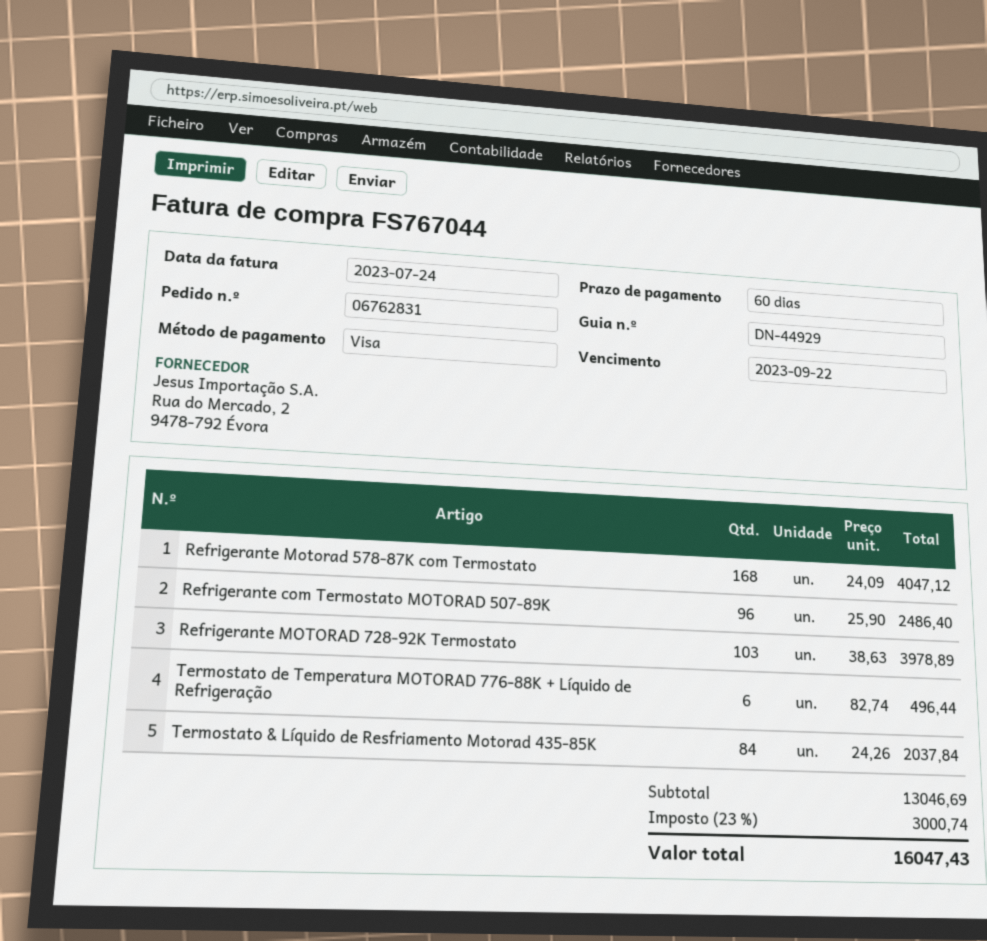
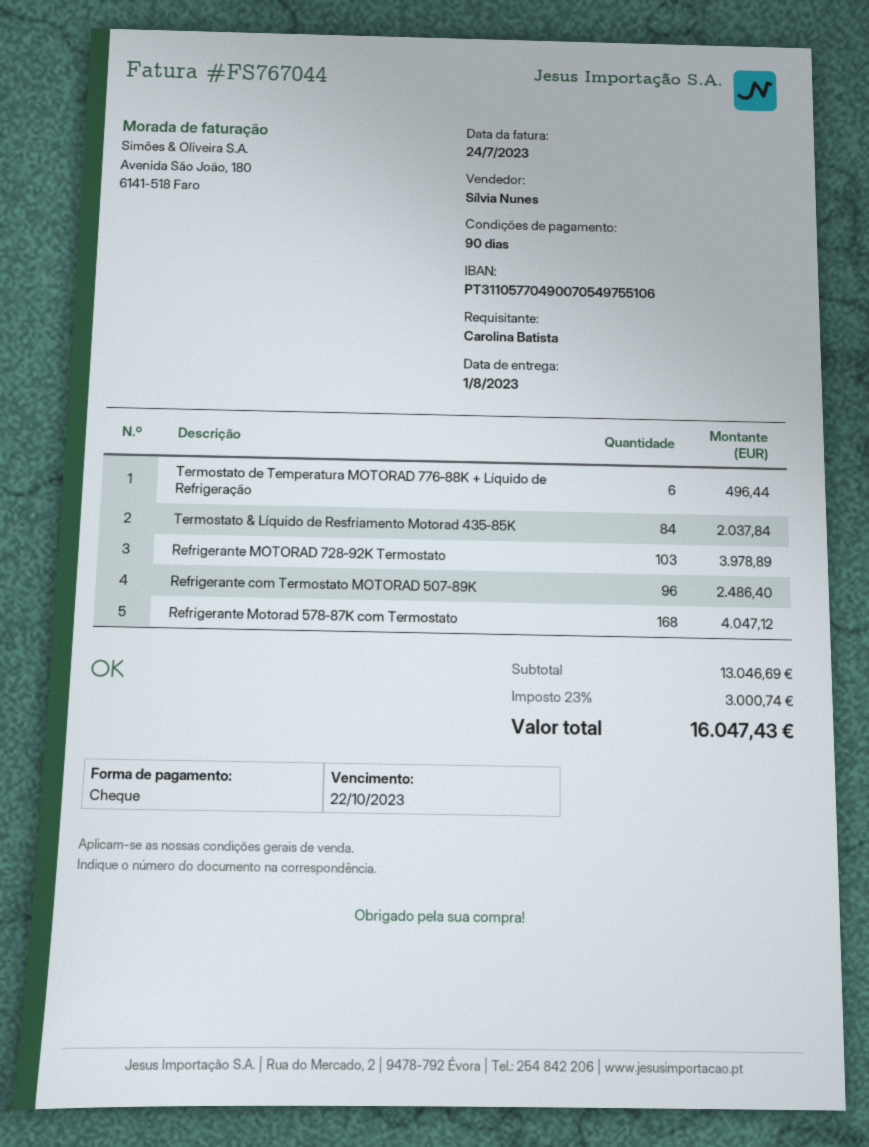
payment terms: 60 days -> 90 days
due date: 2023-09-22 -> 2023-10-22
payment method: Visa -> cheque

